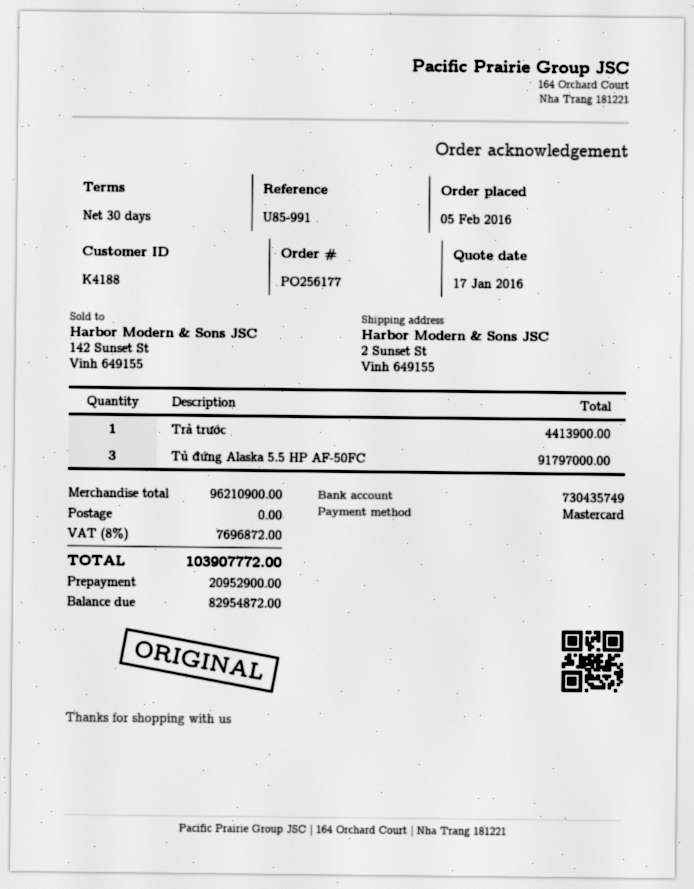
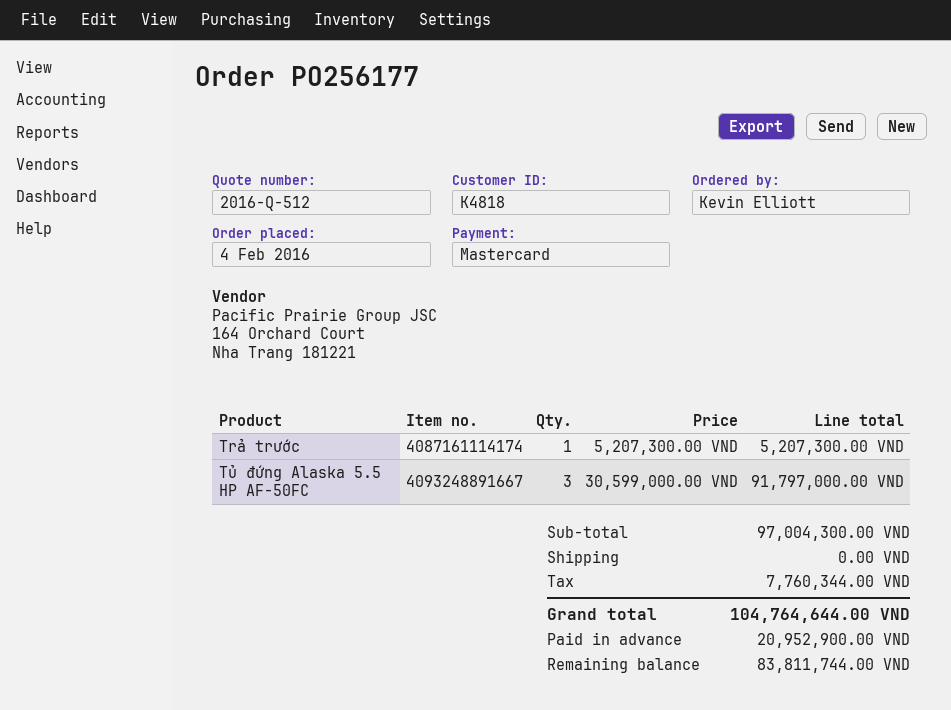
order date: 2016-02-05 -> 2016-02-04
customer number: K4188 -> K4818
Trả trước: 1 for 4413900.00 -> 1 for 5207300.00
subtotal: 96210900.00 -> 97004300.00
tax: 7696872.00 -> 7760344.00
total: 103907772.00 -> 104764644.00
balance: 82954872.00 -> 83811744.00

